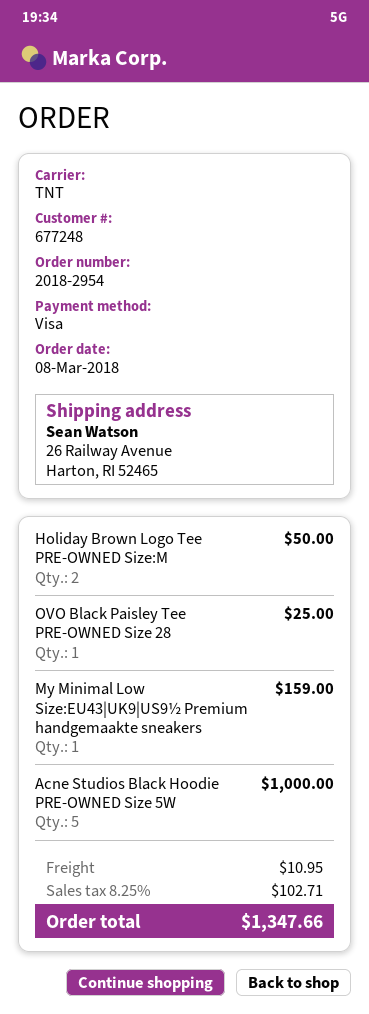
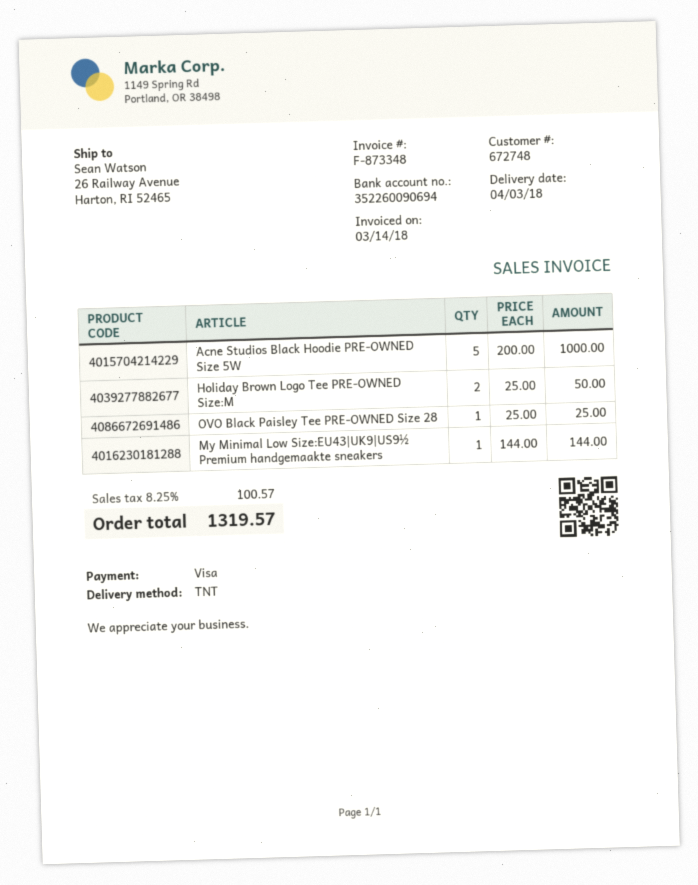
customer number: 677248 -> 672748
My Minimal Low Size:EU43|UK9|US9½ Premium handgemaakte sneakers: 1 for 159.00 -> 1 for 144.00
shipping: 10.95 -> none
tax: 8.25% = 102.71 -> 8.25% = 100.57
total: 1347.66 -> 1319.57

